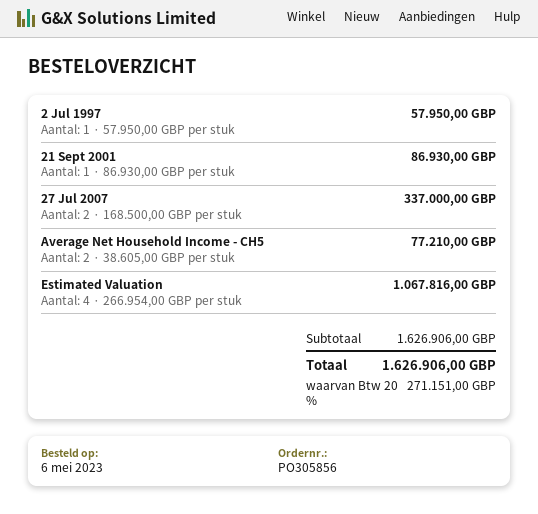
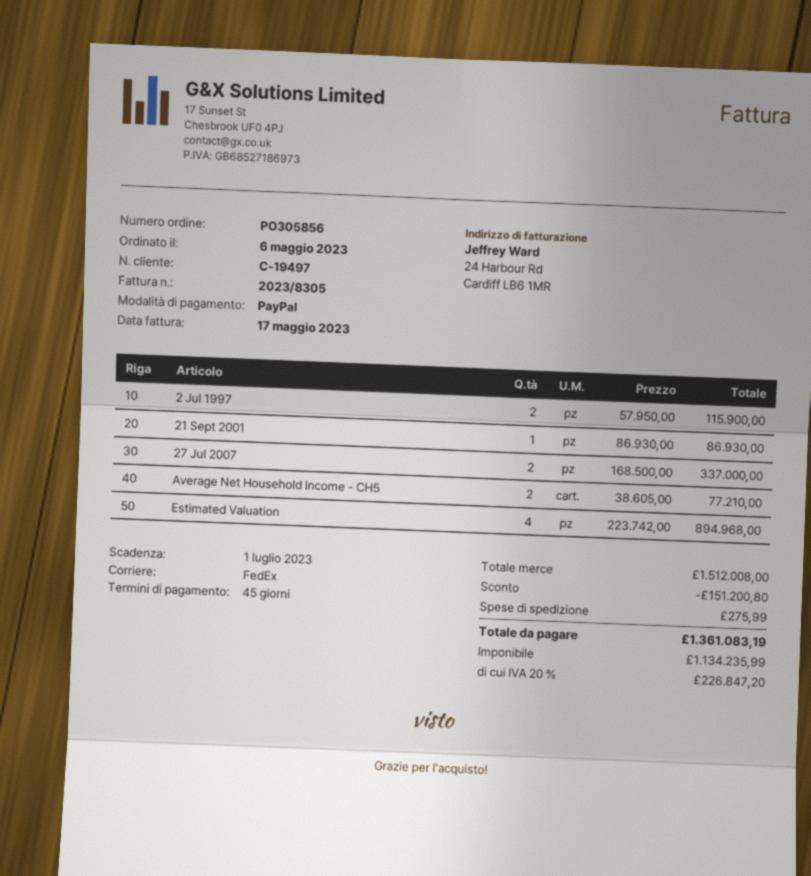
2 Jul 1997: 1 x 57950.00 = 57950.00 -> 2 x 57950.00 = 115900.00
Estimated Valuation: 4 x 266954.00 = 1067816.00 -> 4 x 223742.00 = 894968.00
subtotal: 1626906.00 -> 1512008.00
discount: none -> 151200.80
shipping: none -> 275.99
tax: 20% = 271151.00 -> 20% = 226847.20
total: 1626906.00 -> 1361083.19

